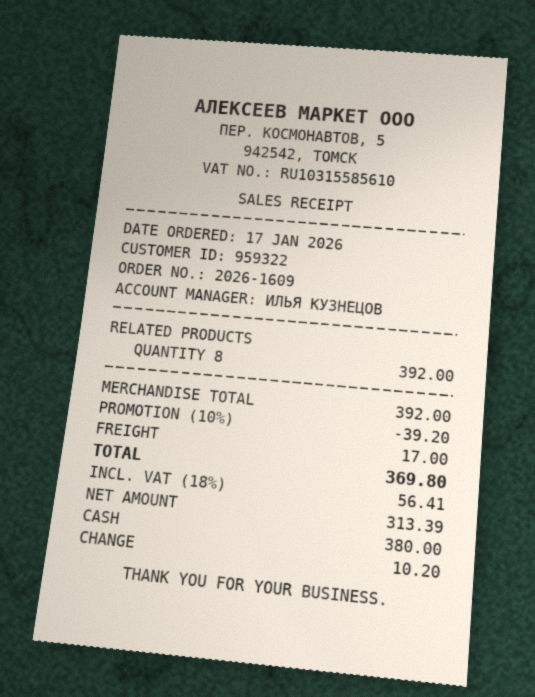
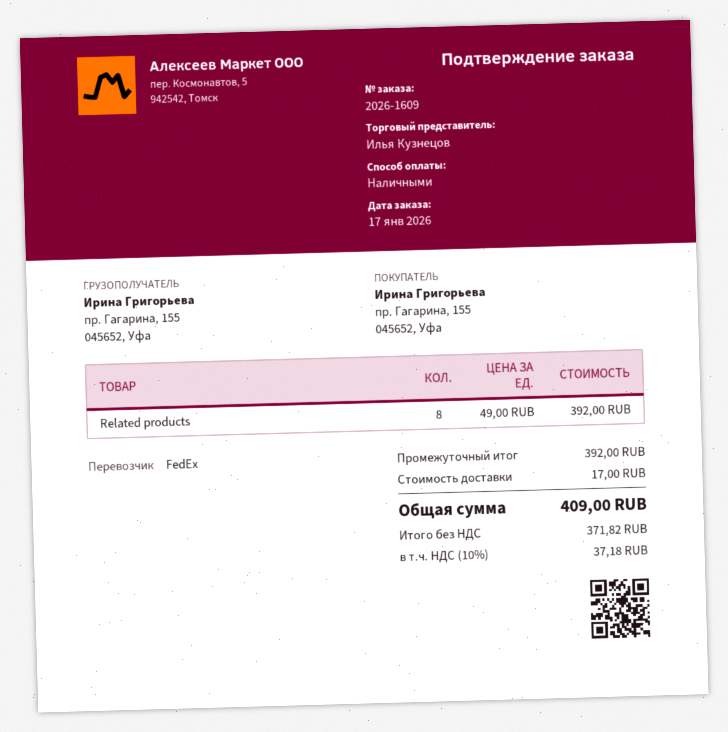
discount: 10% = 39.20 -> none
net: 313.39 -> 371.82
tax: 18% = 56.41 -> 10% = 37.18
total: 369.80 -> 409.00

